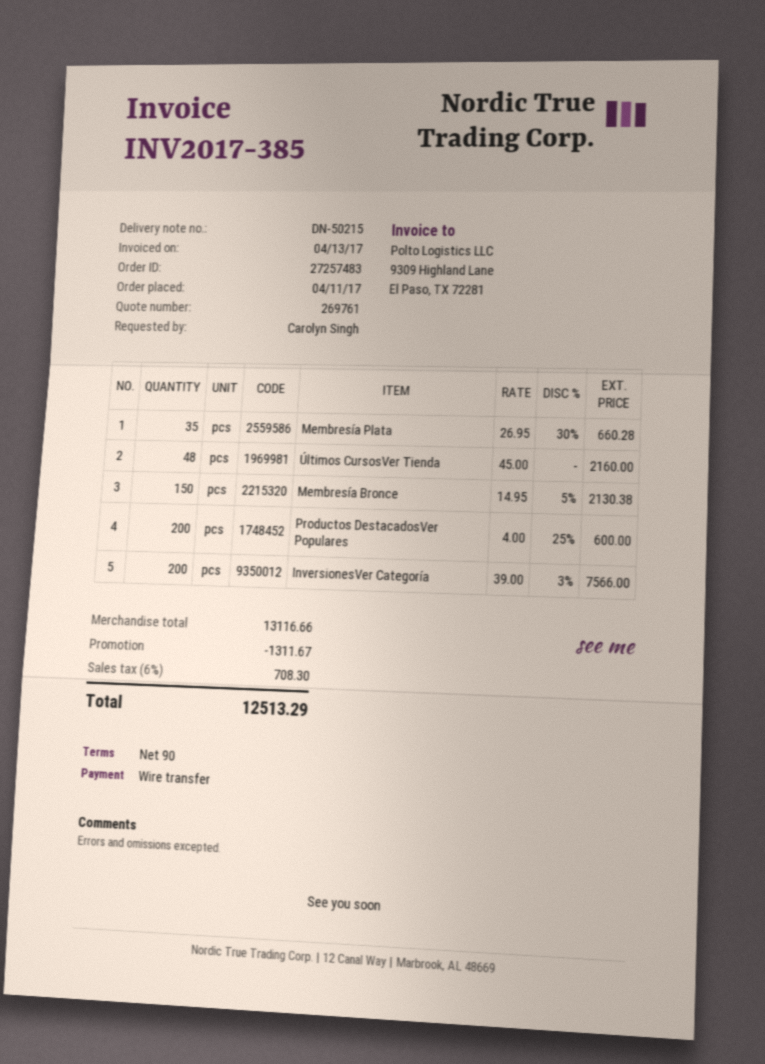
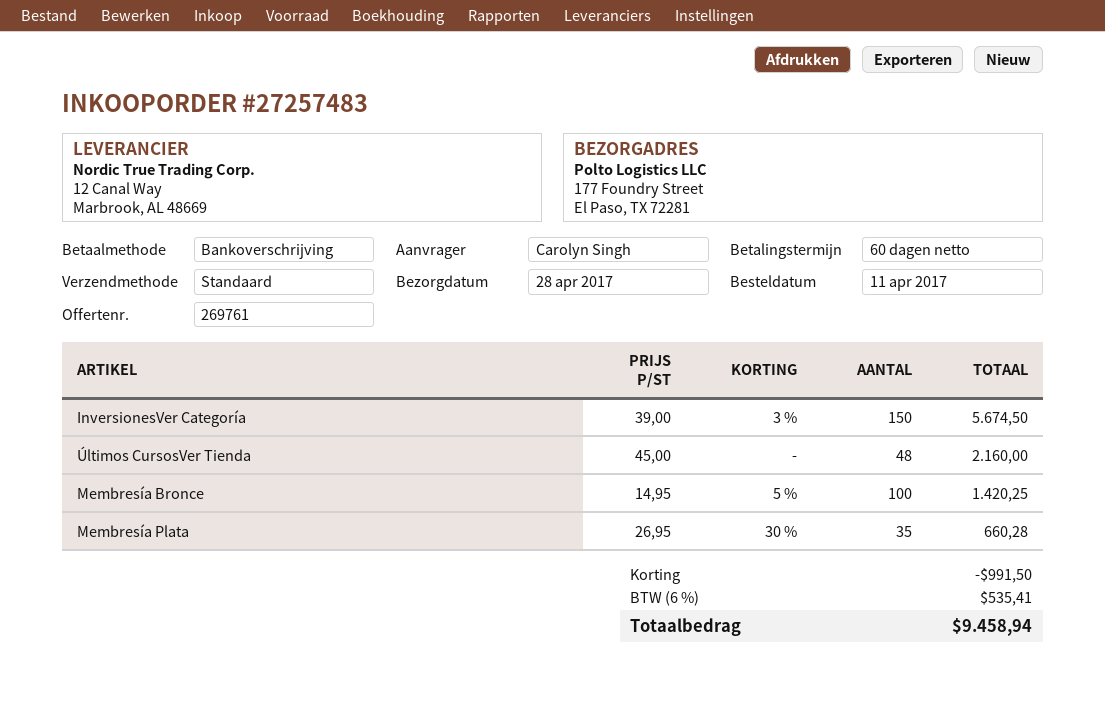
payment terms: 90 days -> 60 days
Membresía Bronce: 150 x 14.95 - 5% = 2130.38 -> 100 x 14.95 - 5% = 1420.25
Productos DestacadosVer Populares: 200 x 4.00 - 25% = 600.00 -> none
InversionesVer Categoría: 200 x 39.00 - 3% = 7566.00 -> 150 x 39.00 - 3% = 5674.50
discount: 1311.67 -> 991.50
tax: 6% = 708.30 -> 6% = 535.41
total: 12513.29 -> 9458.94

